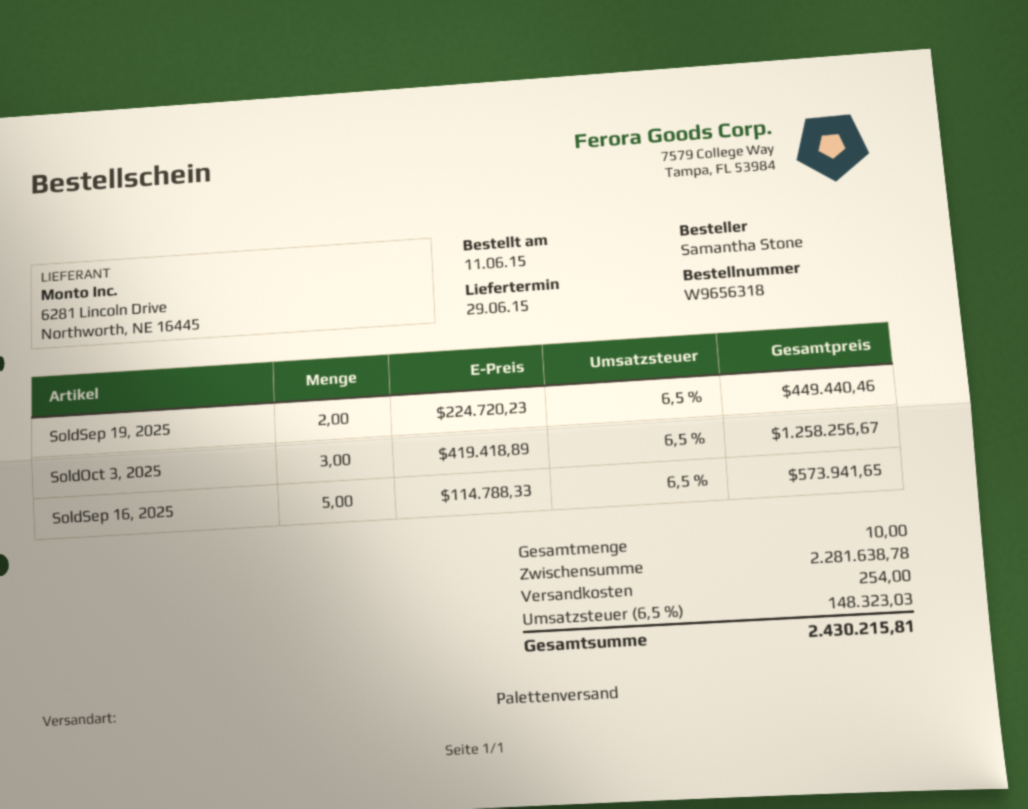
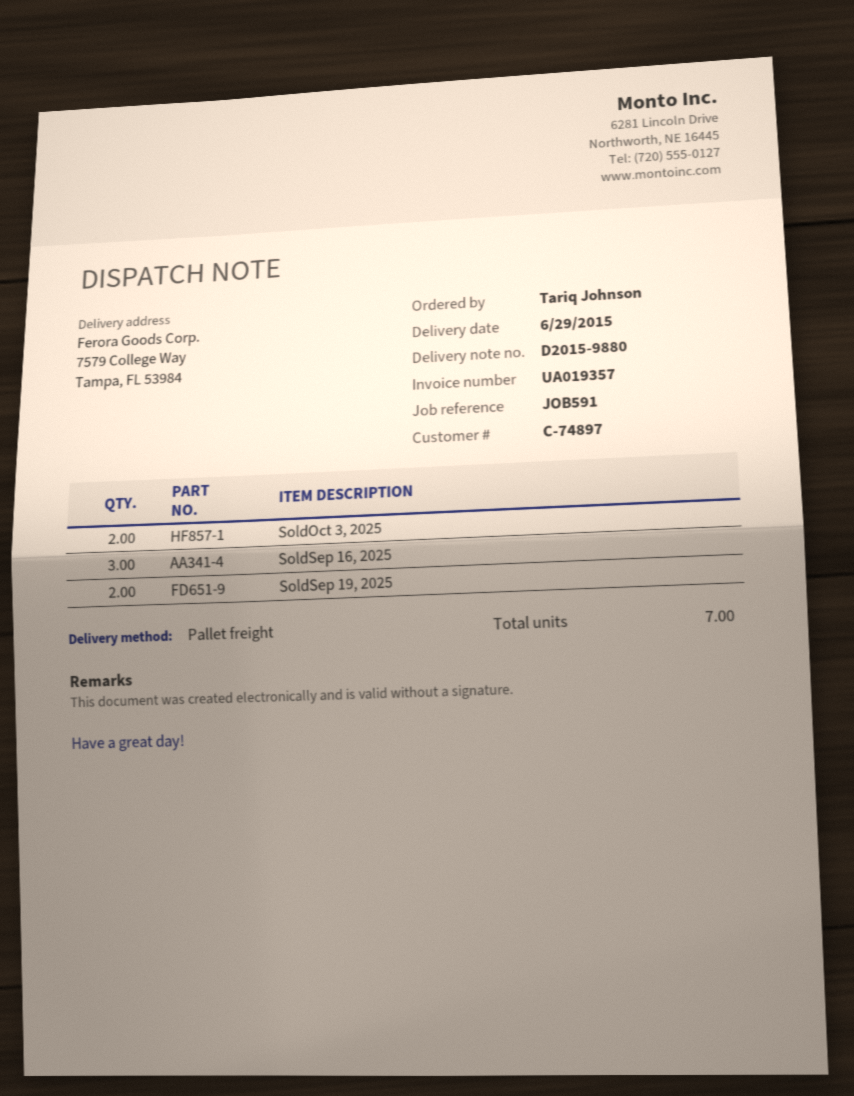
ordered by: Samantha Stone -> Tariq Johnson
SoldOct 3, 2025: 3 -> 2
SoldSep 16, 2025: 5 -> 3
total quantity: 10 -> 7

